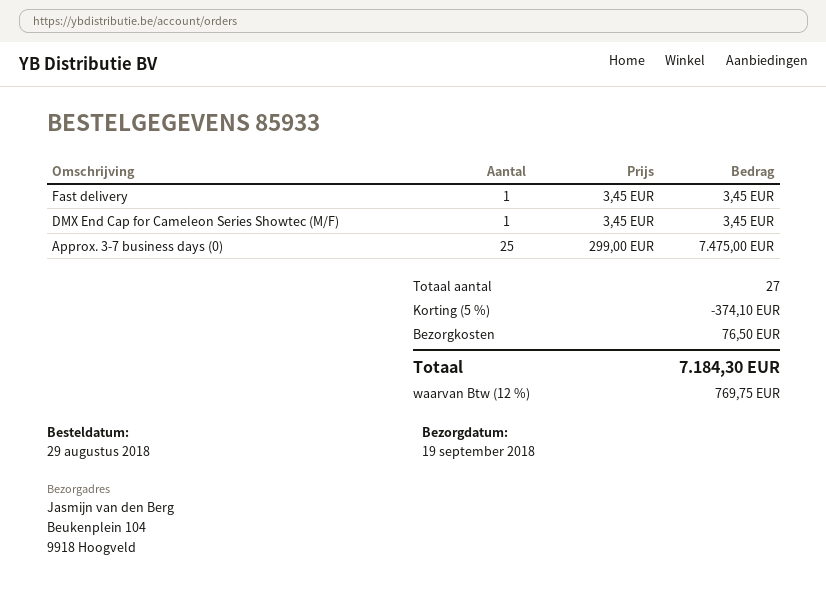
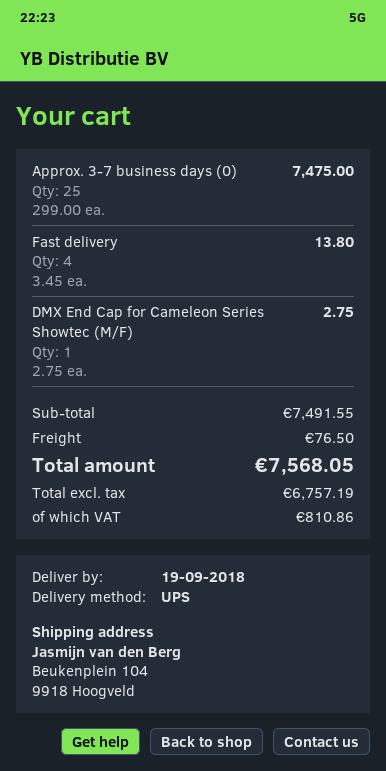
Fast delivery: 1 x 3.45 = 3.45 -> 4 x 3.45 = 13.80
DMX End Cap for Cameleon Series Showtec (M/F): 1 x 3.45 = 3.45 -> 1 x 2.75 = 2.75
discount: 5% = 374.10 -> none
tax: 769.75 -> 810.86
total: 7184.30 -> 7568.05

